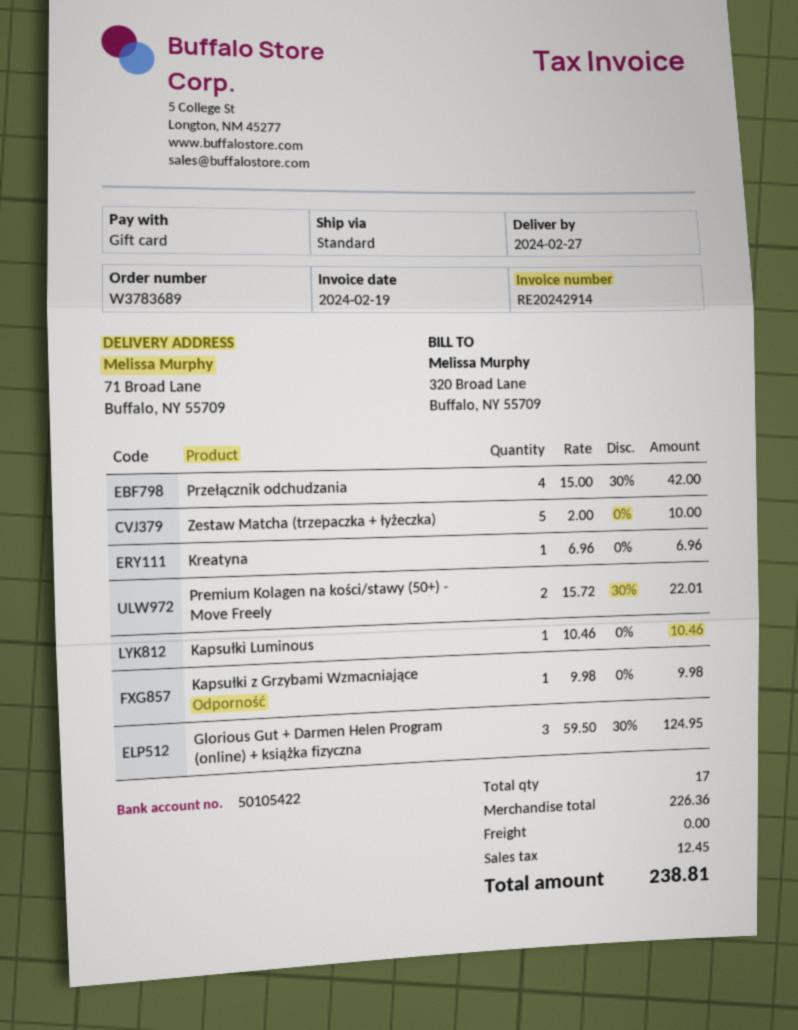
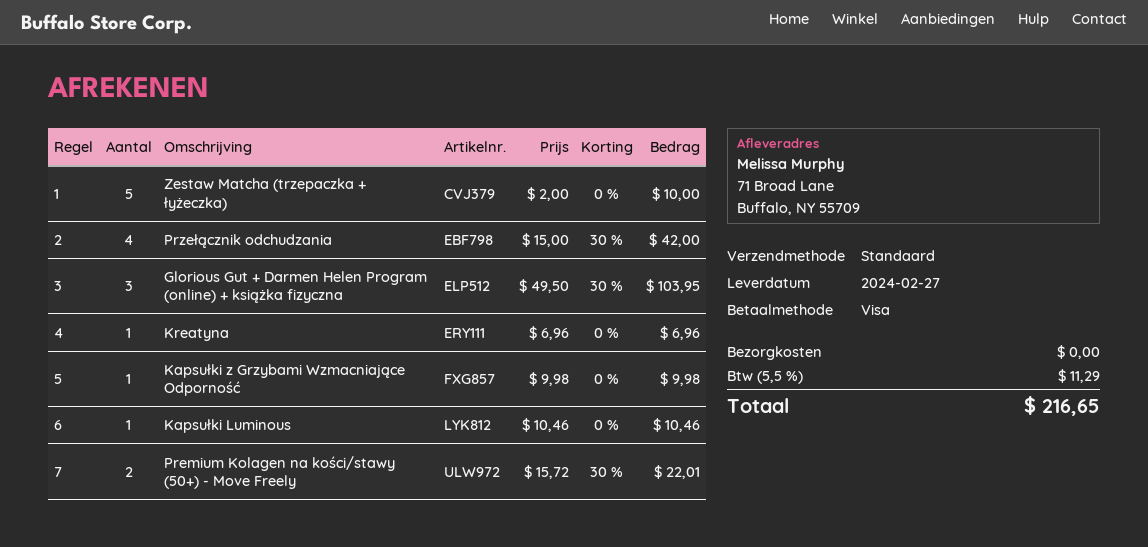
payment method: gift card -> Visa
Glorious Gut + Darmen Helen Program (online) + książka fizyczna: 3 x 59.50 - 30% = 124.95 -> 3 x 49.50 - 30% = 103.95
tax: 12.45 -> 11.29
total: 238.81 -> 216.65

